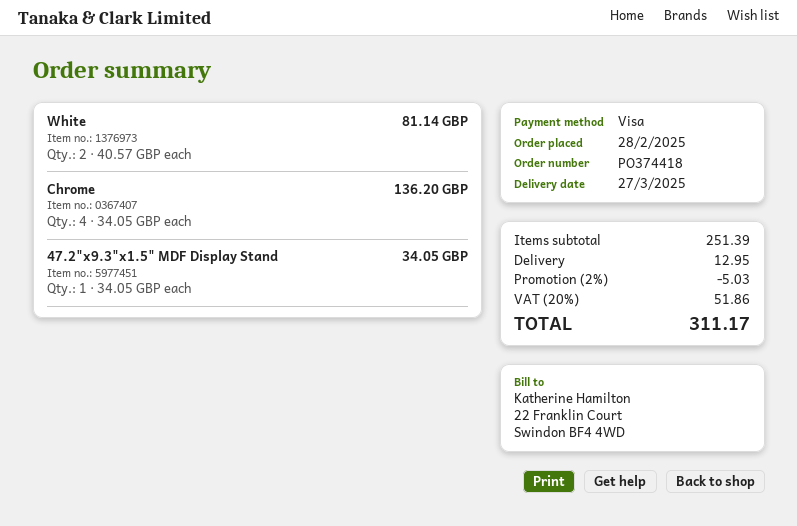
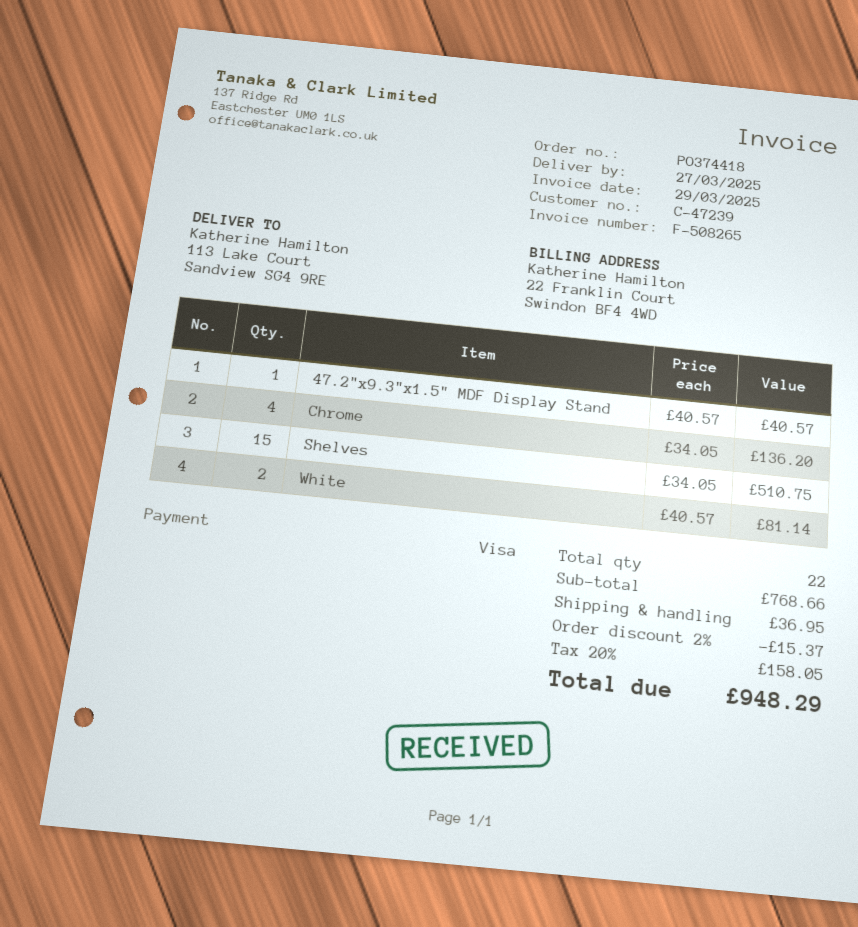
47.2"x9.3"x1.5" MDF Display Stand: 1 x 34.05 = 34.05 -> 1 x 40.57 = 40.57
Shelves: none -> 15 x 34.05 = 510.75
subtotal: 251.39 -> 768.66
discount: 2% = 5.03 -> 2% = 15.37
shipping: 12.95 -> 36.95
tax: 20% = 51.86 -> 20% = 158.05
total: 311.17 -> 948.29

